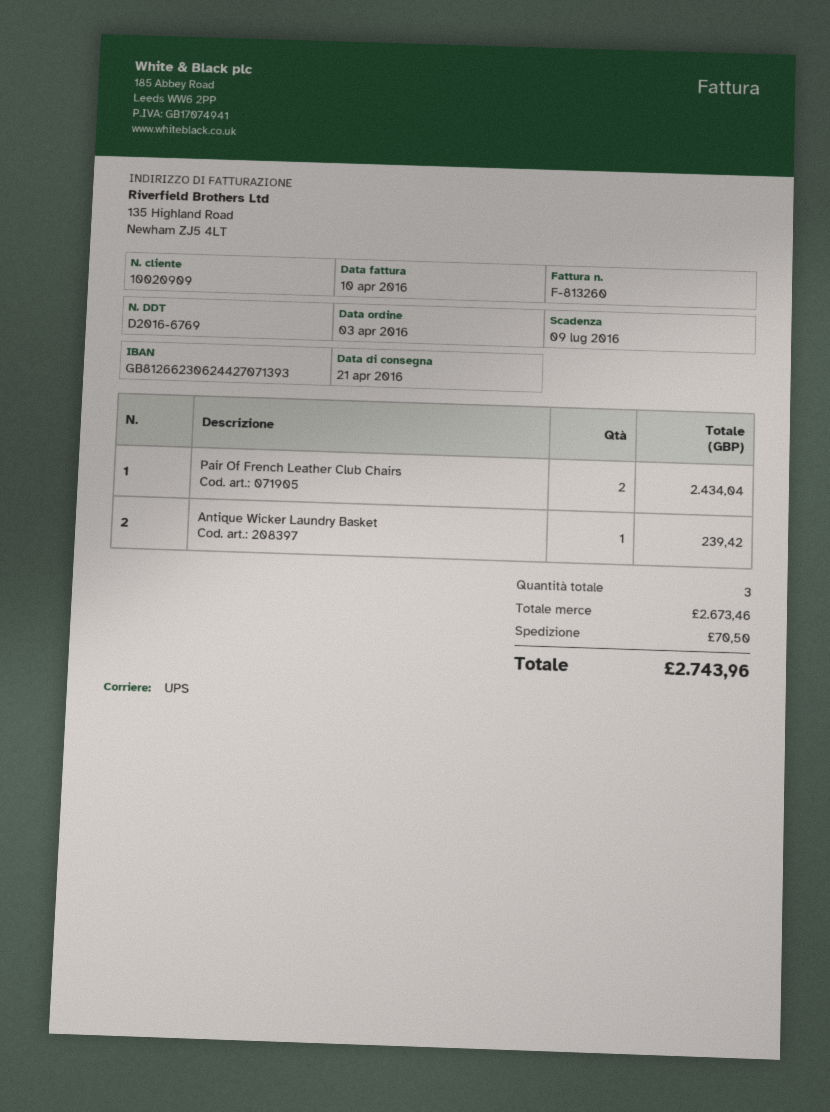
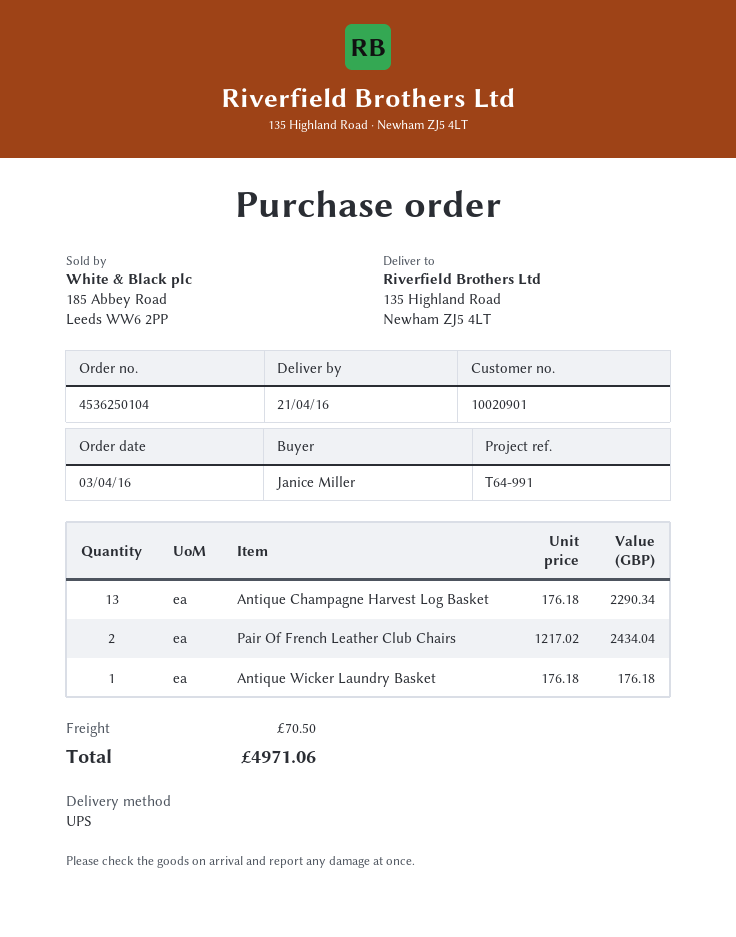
customer number: 10020909 -> 10020901
Antique Wicker Laundry Basket: 1 for 239.42 -> 1 for 176.18
Antique Champagne Harvest Log Basket: none -> 13 for 2290.34
total: 2743.96 -> 4971.06

